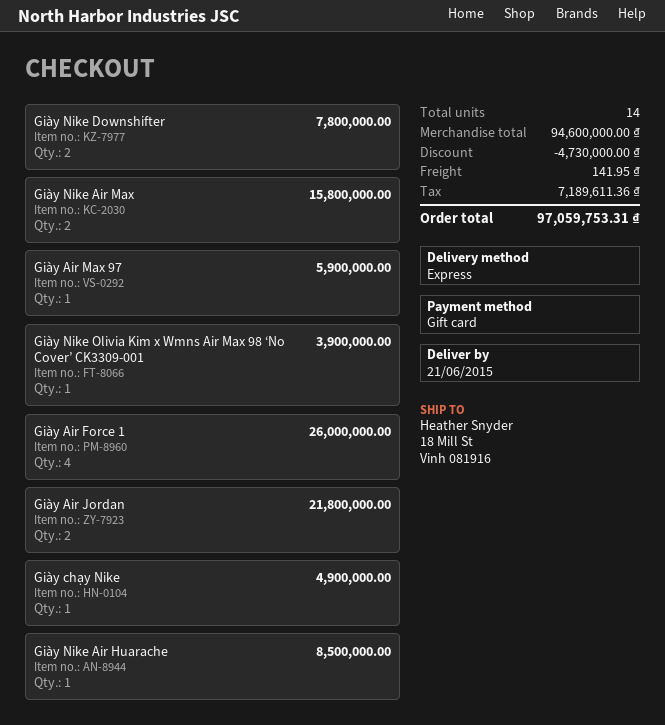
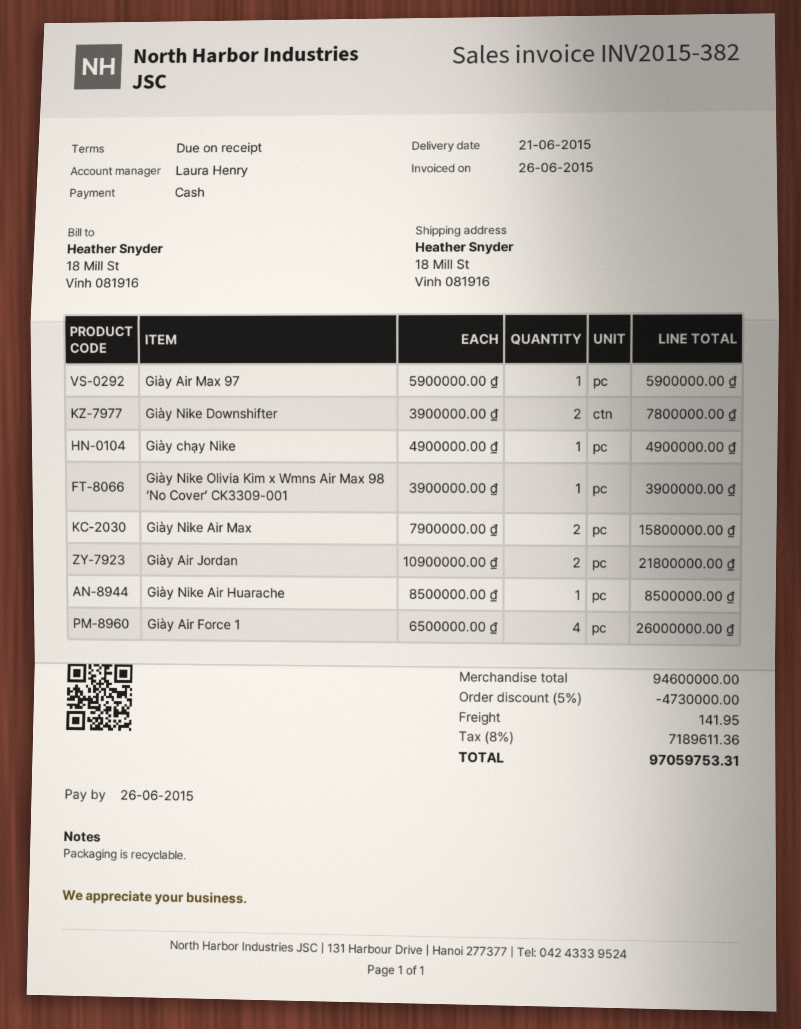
payment method: gift card -> cash

